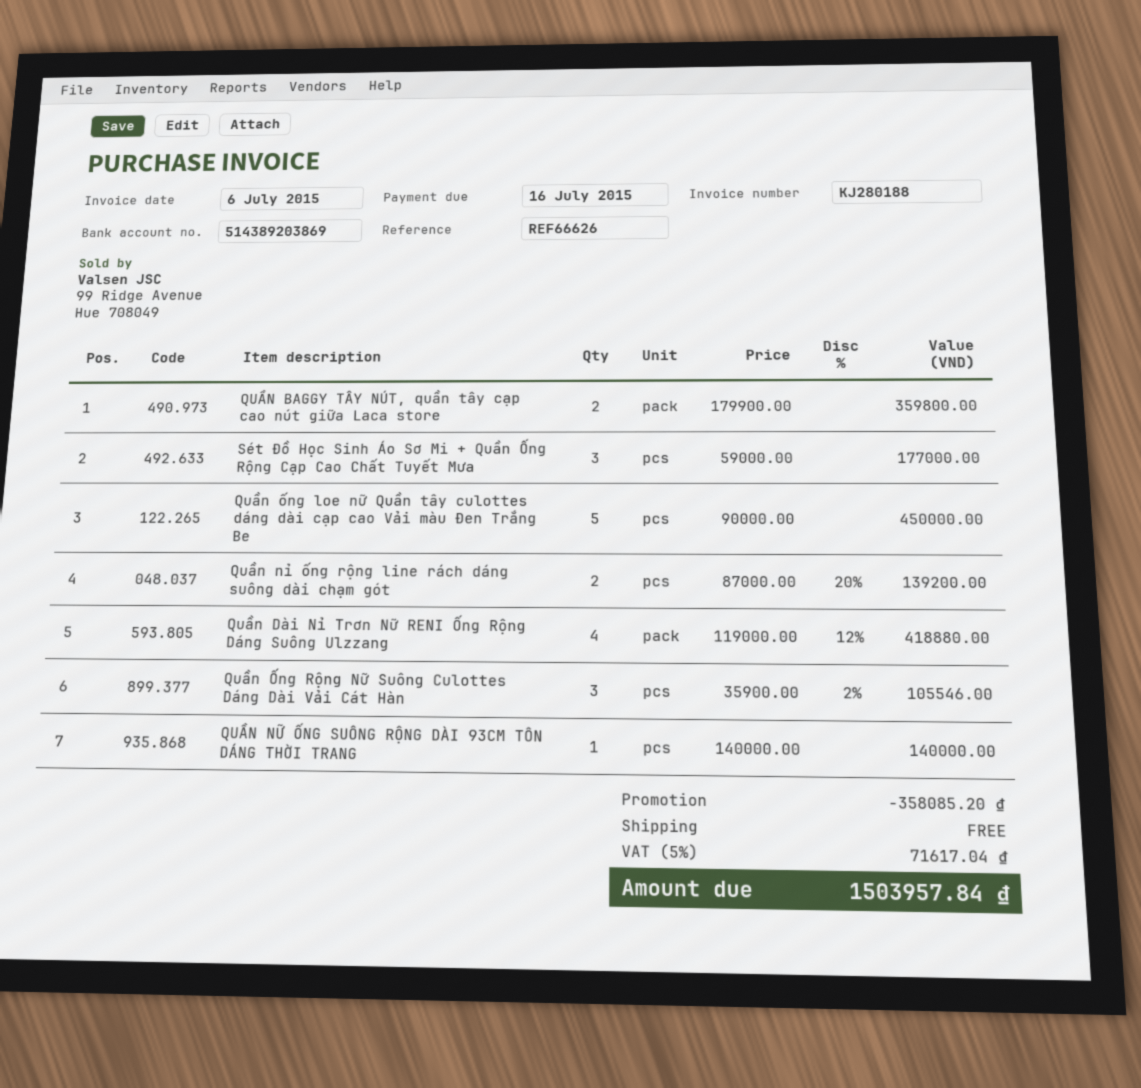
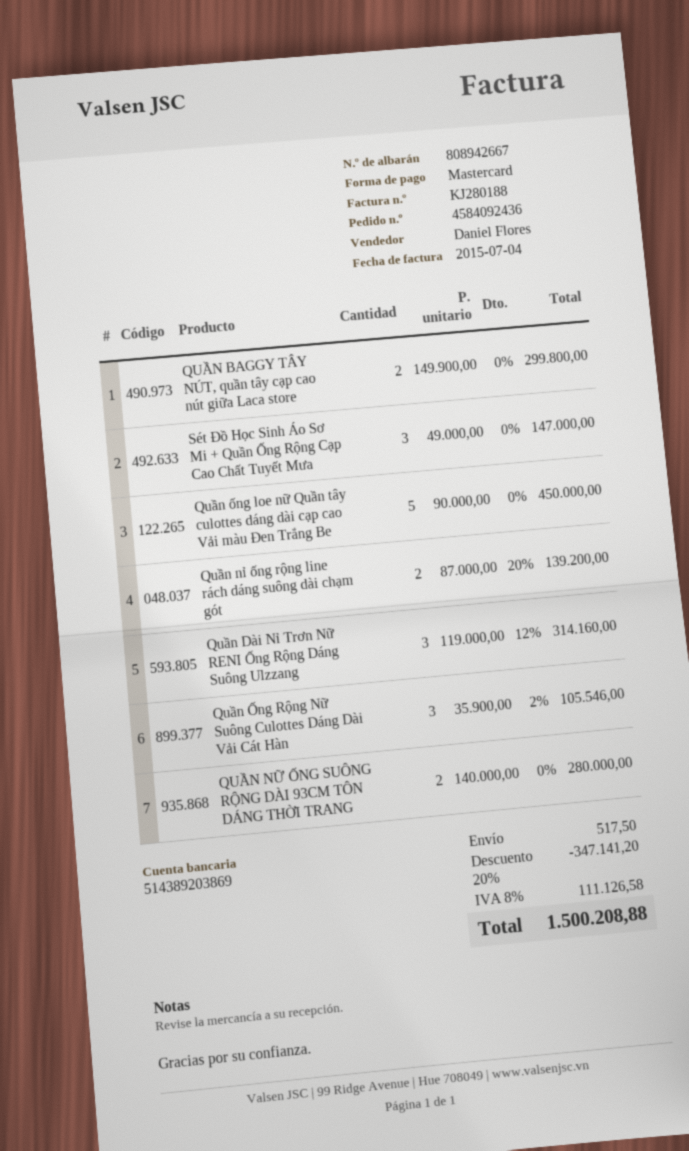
invoice date: 2015-07-06 -> 2015-07-04
QUẦN BAGGY TÂY NÚT, quần tây cạp cao nút giữa Laca store: 2 x 179900.00 = 359800.00 -> 2 x 149900.00 = 299800.00
Sét Đồ Học Sinh Áo Sơ Mi + Quần Ống Rộng Cạp Cao Chất Tuyết Mưa: 3 x 59000.00 = 177000.00 -> 3 x 49000.00 = 147000.00
Quần Dài Nỉ Trơn Nữ RENI Ống Rộng Dáng Suông Ulzzang: 4 x 119000.00 - 12% = 418880.00 -> 3 x 119000.00 - 12% = 314160.00
QUẦN NỮ ỐNG SUÔNG RỘNG DÀI 93CM TÔN DÁNG THỜI TRANG: 1 x 140000.00 = 140000.00 -> 2 x 140000.00 = 280000.00
discount: 358085.20 -> 347141.20
shipping: 0.00 -> 517.50
tax: 5% = 71617.04 -> 8% = 111126.58
total: 1503957.84 -> 1500208.88

